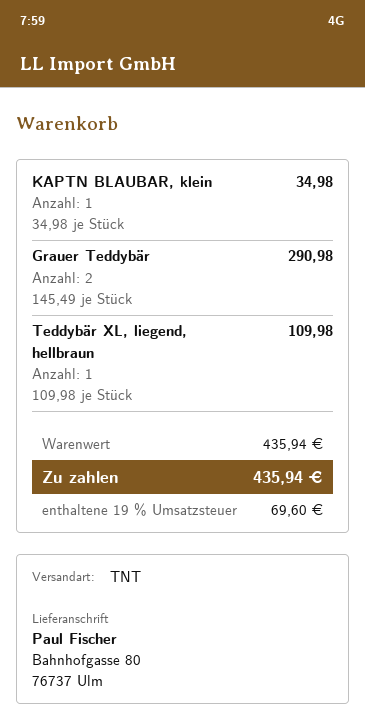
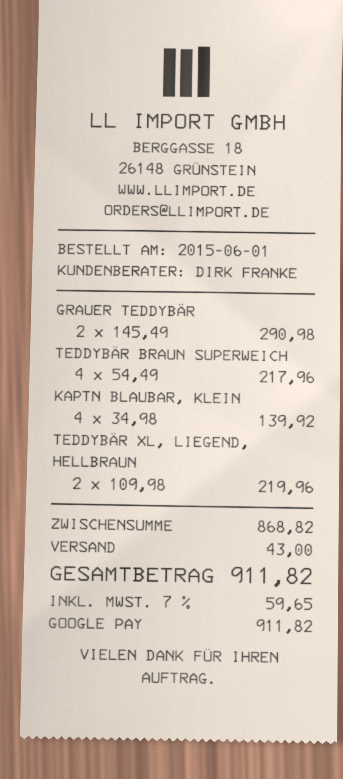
KAPTN BLAUBAR, klein: 1 x 34.98 = 34.98 -> 4 x 34.98 = 139.92
Teddybär XL, liegend, hellbraun: 1 x 109.98 = 109.98 -> 2 x 109.98 = 219.96
TEDDYBÄR BRAUN SUPERWEICH: none -> 4 x 54.49 = 217.96
subtotal: 435.94 -> 868.82
shipping: none -> 43.00
tax: 19% = 69.60 -> 7% = 59.65
total: 435.94 -> 911.82

